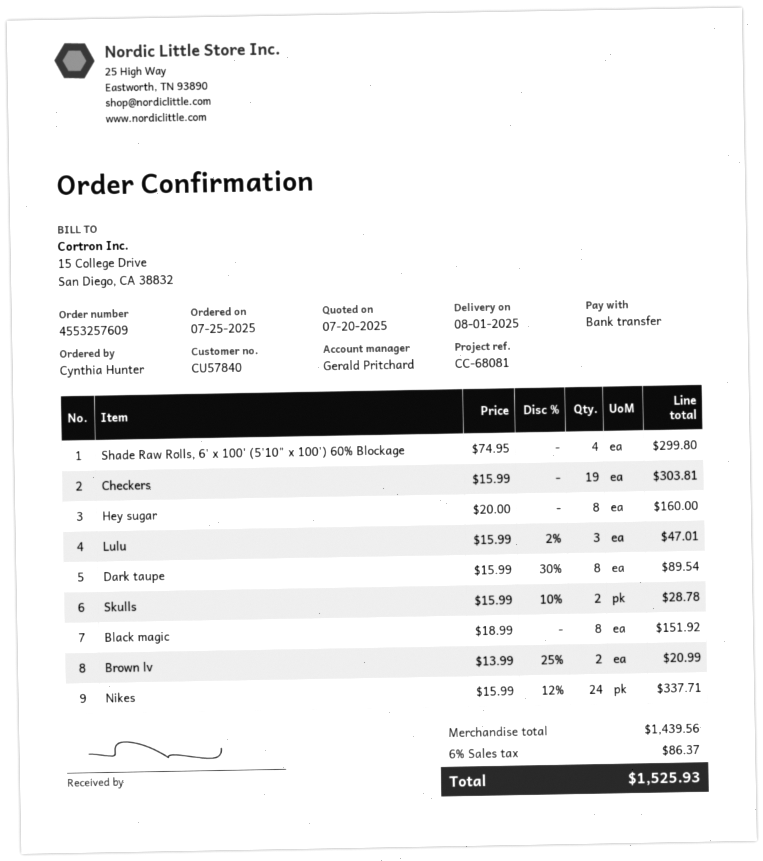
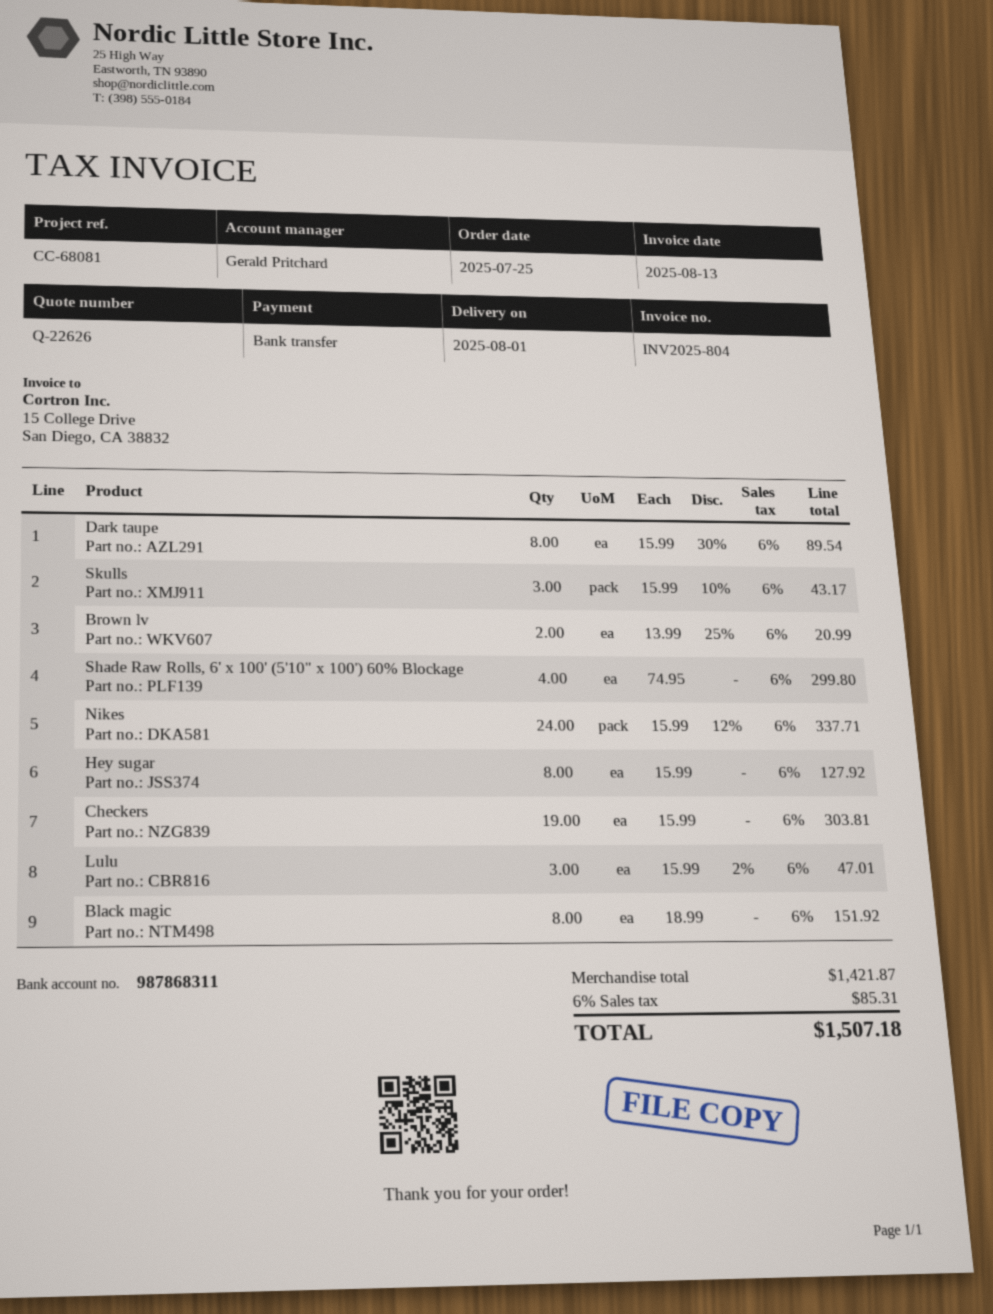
Hey sugar: 8 x 20.00 = 160.00 -> 8 x 15.99 = 127.92
Skulls: 2 x 15.99 - 10% = 28.78 -> 3 x 15.99 - 10% = 43.17
subtotal: 1439.56 -> 1421.87
tax: 6% = 86.37 -> 6% = 85.31
total: 1525.93 -> 1507.18

